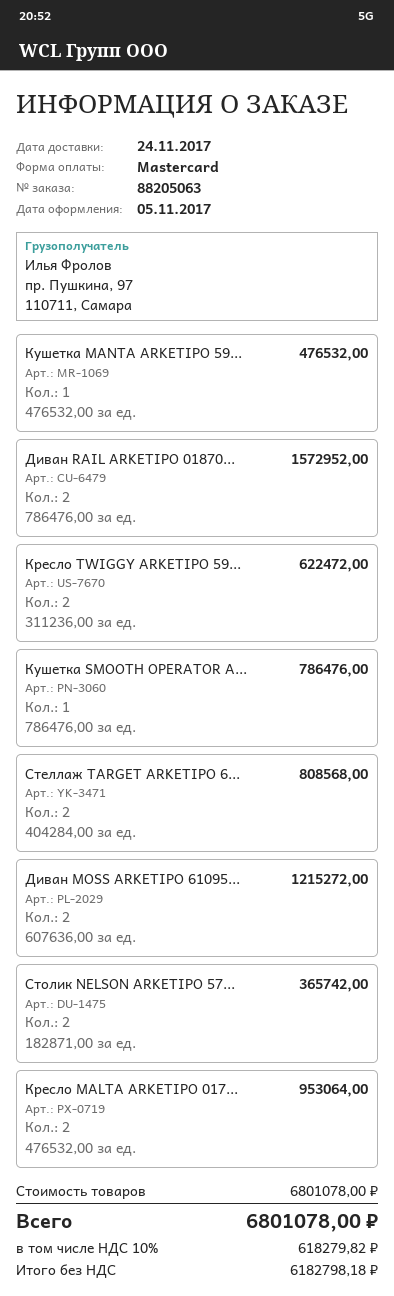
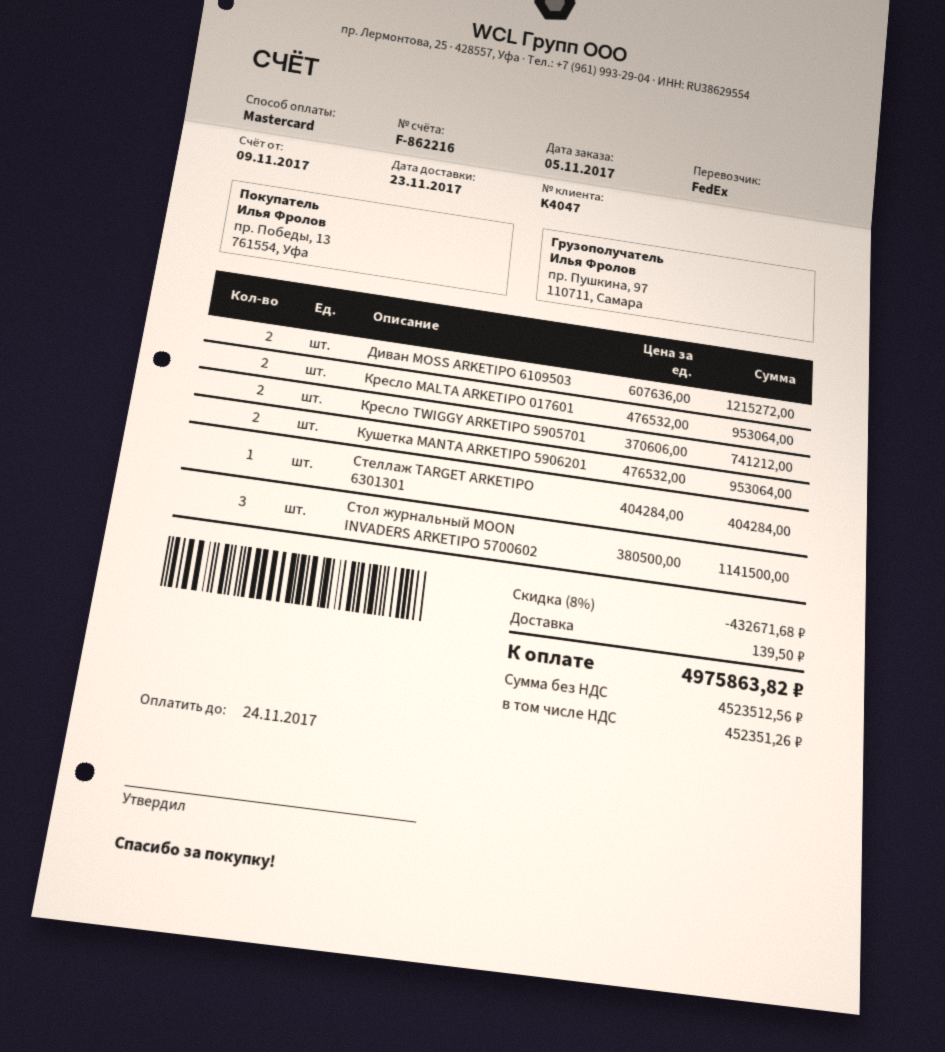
delivery date: 2017-11-24 -> 2017-11-23
Кушетка MANTA ARKETIPO 59...: 1 x 476532.00 = 476532.00 -> 2 x 476532.00 = 953064.00
Диван RAIL ARKETIPO 01870...: 2 x 786476.00 = 1572952.00 -> none
Кресло TWIGGY ARKETIPO 59...: 2 x 311236.00 = 622472.00 -> 2 x 370606.00 = 741212.00
Кушетка SMOOTH OPERATOR A...: 1 x 786476.00 = 786476.00 -> none
Стеллаж TARGET ARKETIPO 6...: 2 x 404284.00 = 808568.00 -> 1 x 404284.00 = 404284.00
Столик NELSON ARKETIPO 57...: 2 x 182871.00 = 365742.00 -> none
Стол журнальный MOON INVADERS ARKETIPO 5700602: none -> 3 x 380500.00 = 1141500.00
discount: none -> 8% = 432671.68
shipping: none -> 139.50
net: 6182798.18 -> 4523512.56
tax: 618279.82 -> 452351.26
total: 6801078.00 -> 4975863.82

